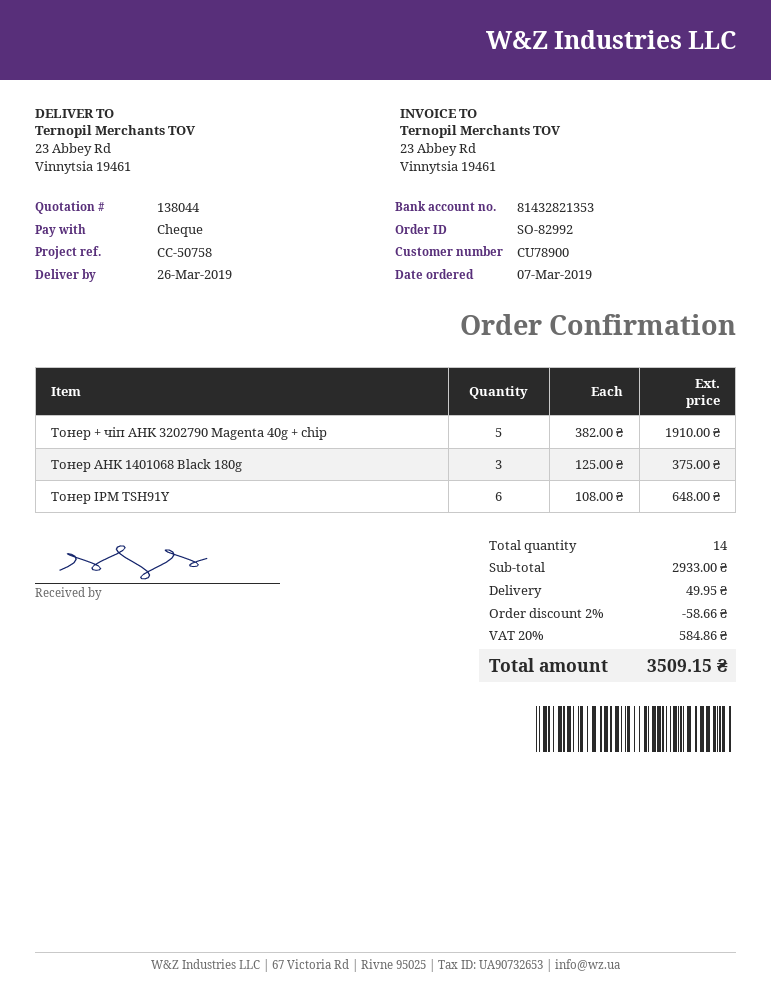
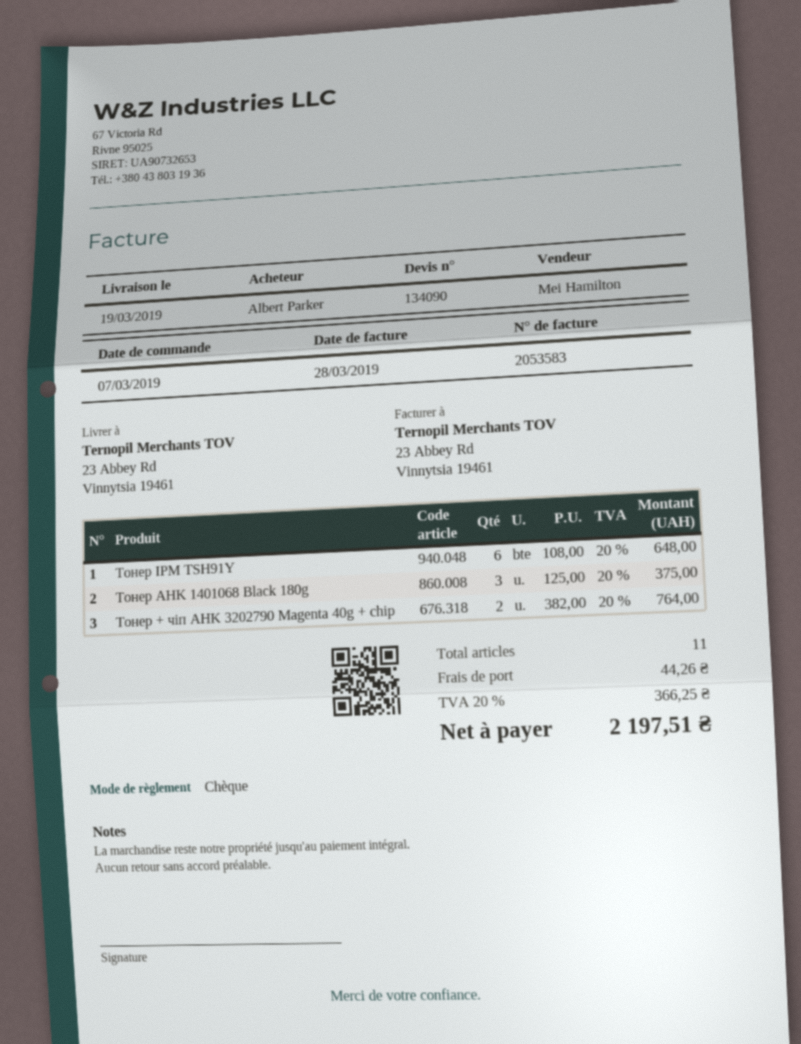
quote number: 138044 -> 134090
delivery date: 2019-03-26 -> 2019-03-19
Тонер + чіп AHK 3202790 Magenta 40g + chip: 5 x 382.00 = 1910.00 -> 2 x 382.00 = 764.00
total quantity: 14 -> 11
discount: 2% = 58.66 -> none
shipping: 49.95 -> 44.26
tax: 20% = 584.86 -> 20% = 366.25
total: 3509.15 -> 2197.51

